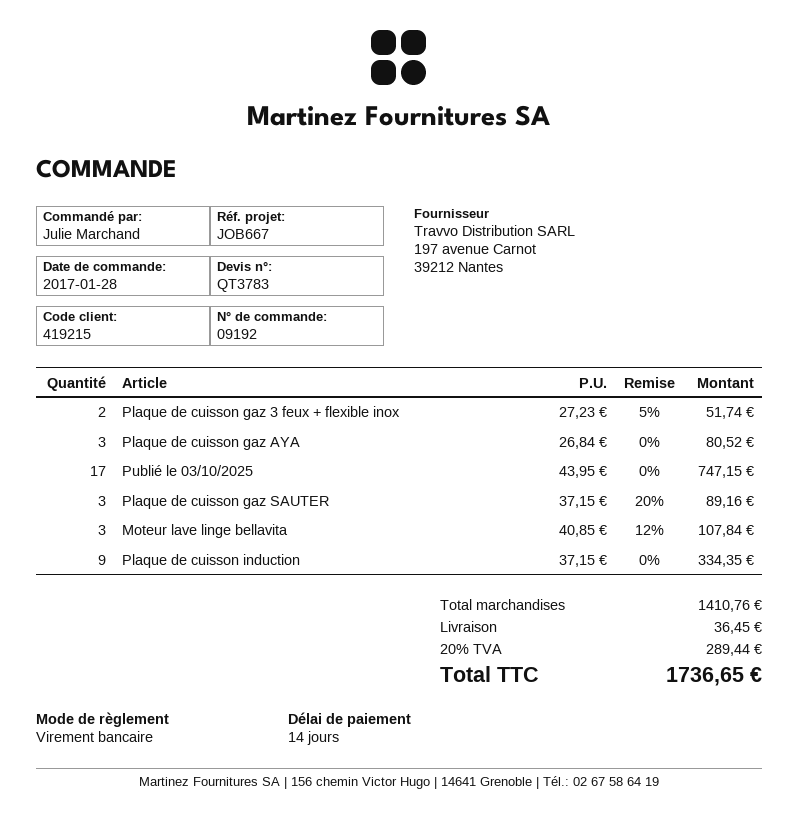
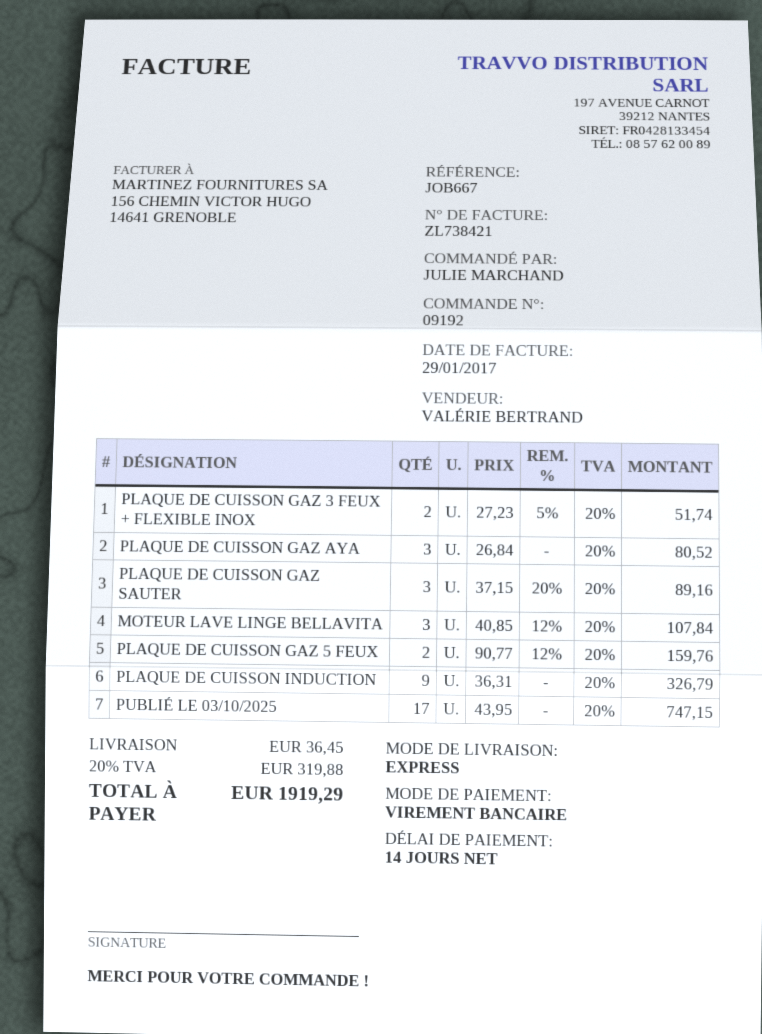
Plaque de cuisson induction: 9 x 37.15 = 334.35 -> 9 x 36.31 = 326.79
PLAQUE DE CUISSON GAZ 5 FEUX: none -> 2 x 90.77 - 12% = 159.76
tax: 20% = 289.44 -> 20% = 319.88
total: 1736.65 -> 1919.29

